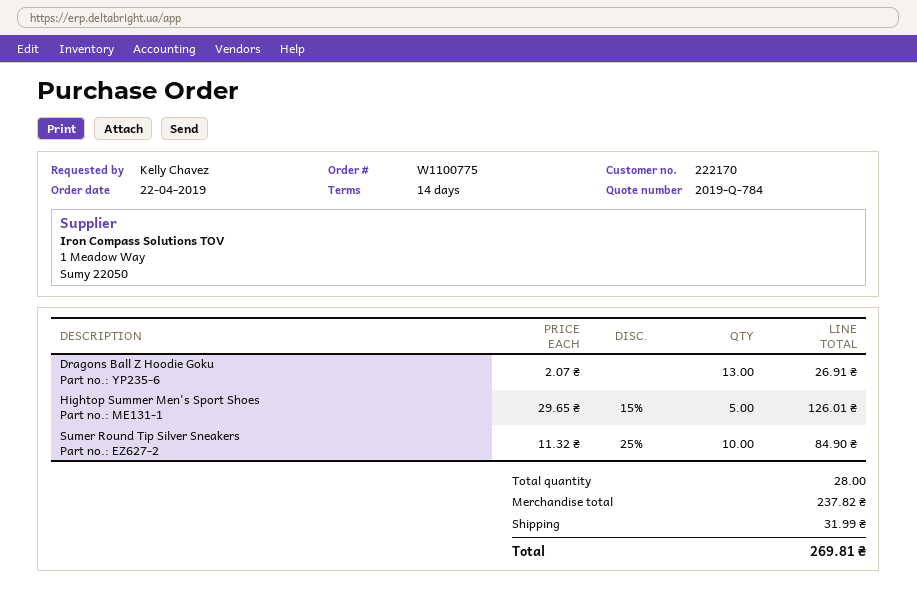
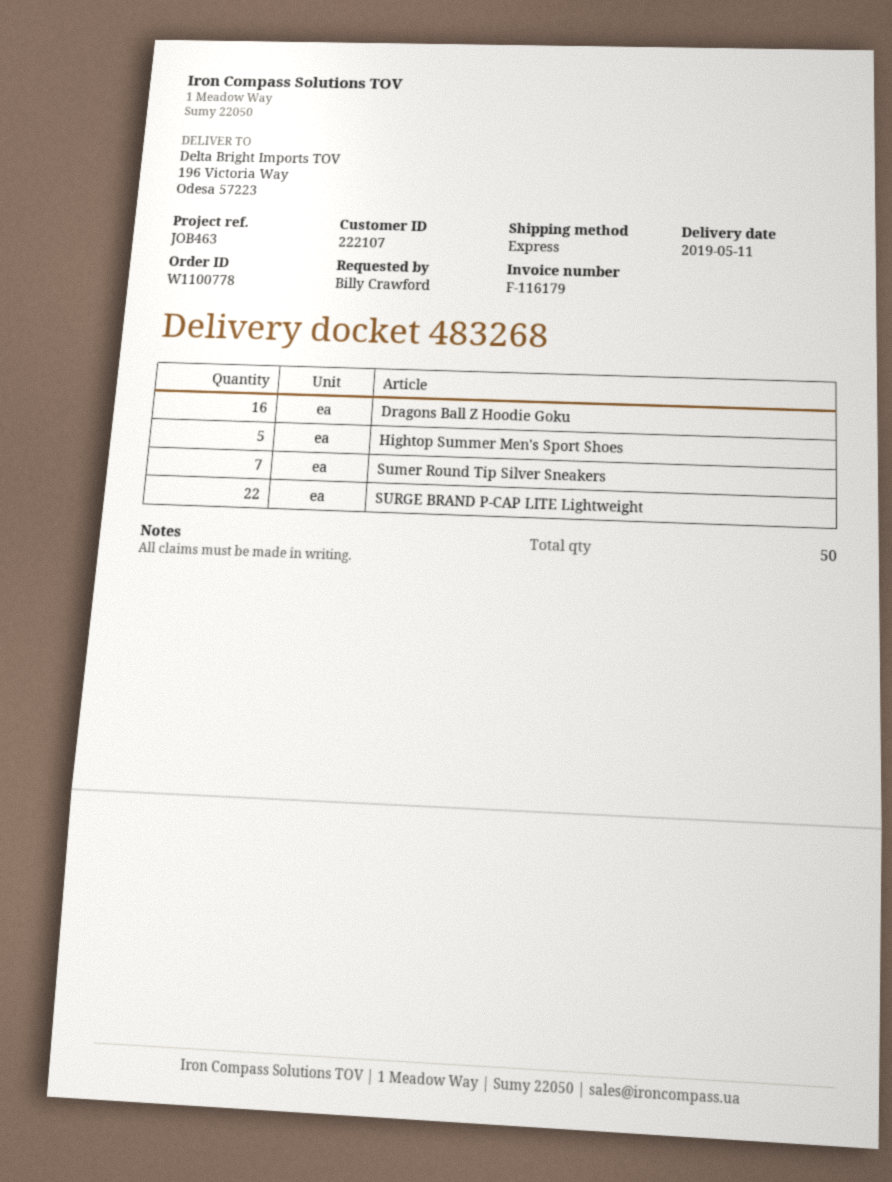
order number: W1100775 -> W1100778
customer number: 222170 -> 222107
ordered by: Kelly Chavez -> Billy Crawford
Dragons Ball Z Hoodie Goku: 13 -> 16
Sumer Round Tip Silver Sneakers: 10 -> 7
SURGE BRAND P-CAP LITE Lightweight: none -> 22
total quantity: 28 -> 50

